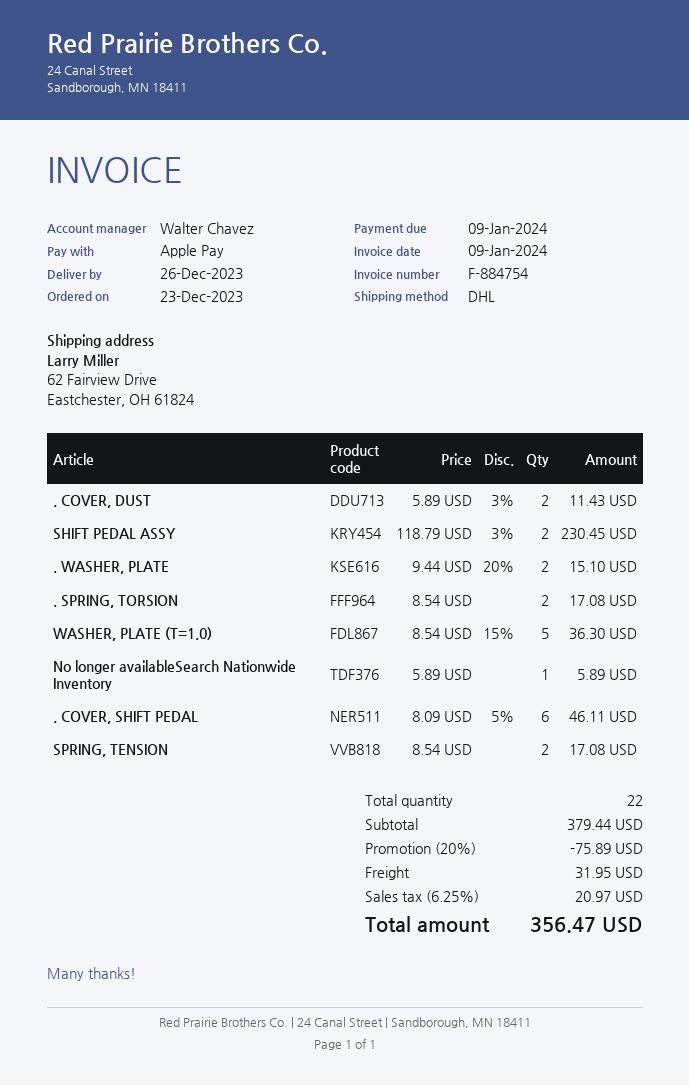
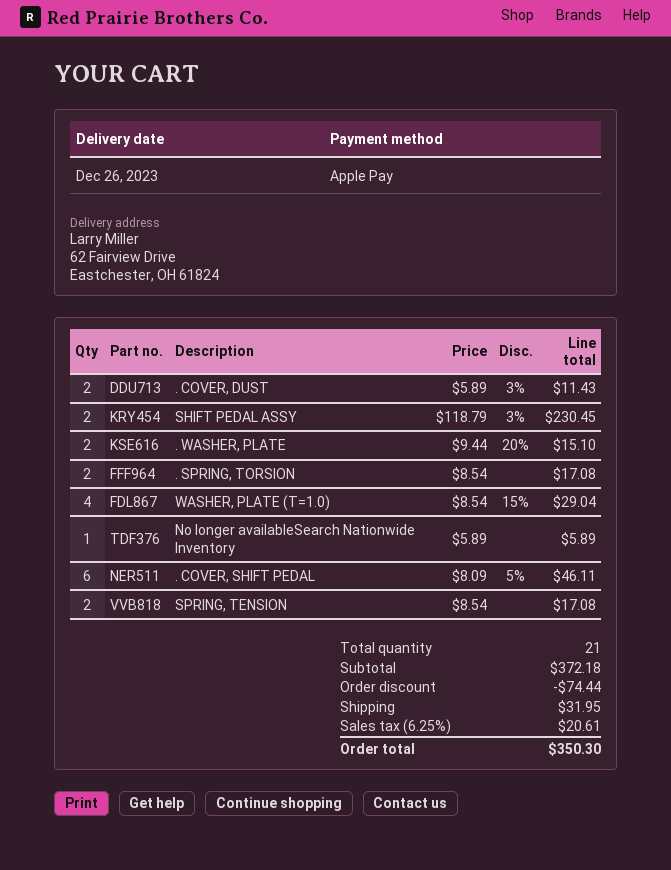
WASHER, PLATE (T=1.0): 5 x 8.54 - 15% = 36.30 -> 4 x 8.54 - 15% = 29.04
total quantity: 22 -> 21
subtotal: 379.44 -> 372.18
discount: 75.89 -> 74.44
tax: 6.25% = 20.97 -> 6.25% = 20.61
total: 356.47 -> 350.30

